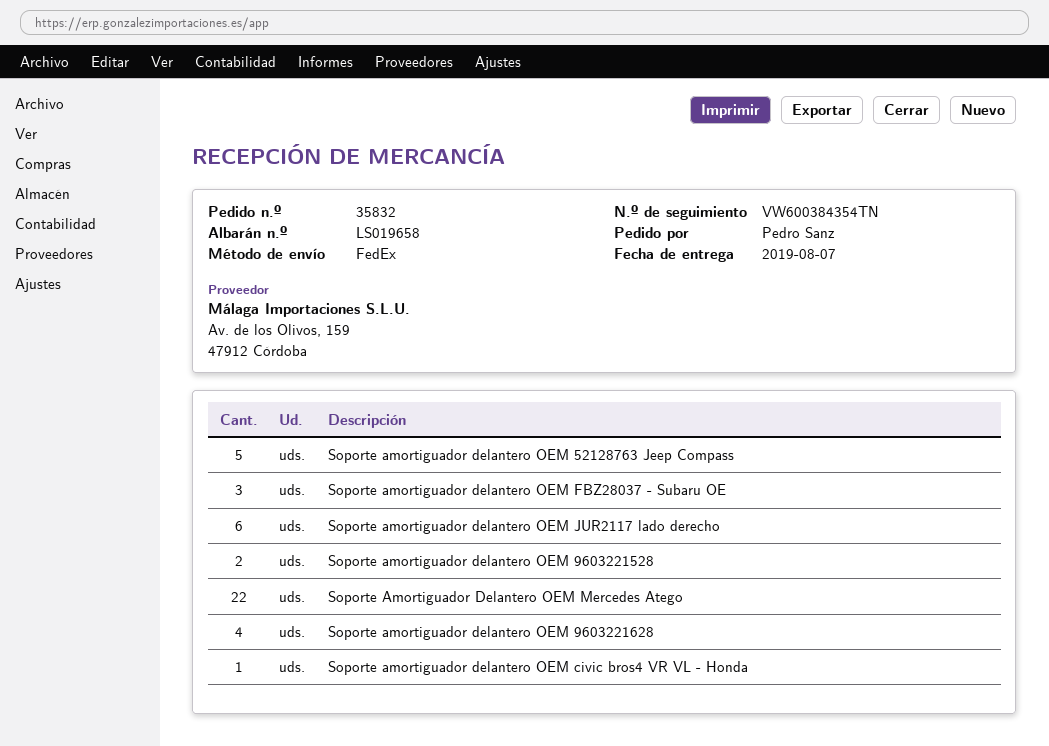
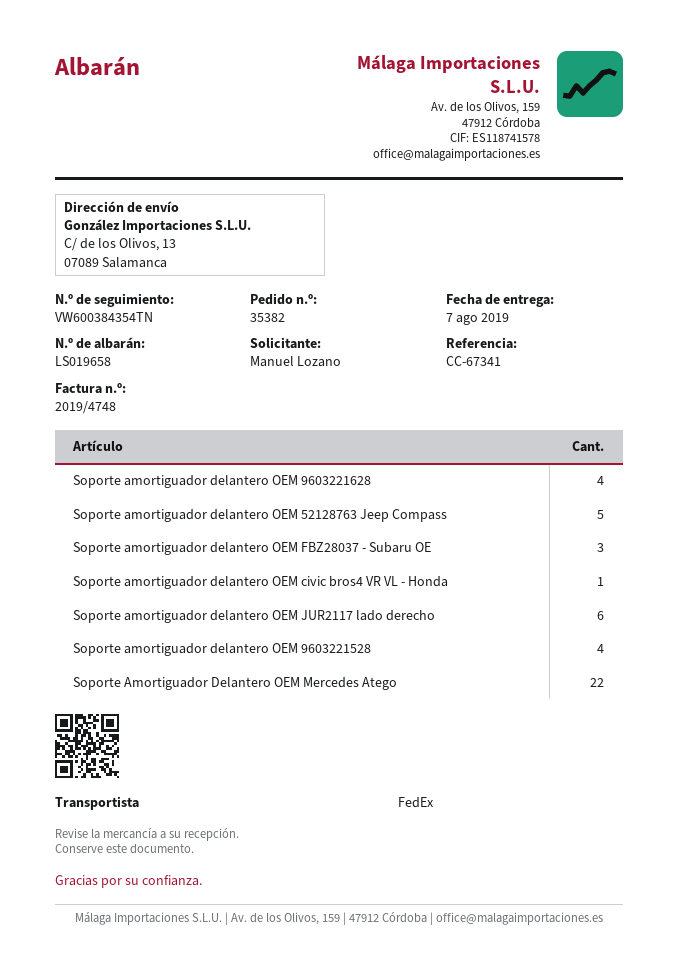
order number: 35832 -> 35382
ordered by: Pedro Sanz -> Manuel Lozano
Soporte amortiguador delantero OEM 9603221528: 2 -> 4

